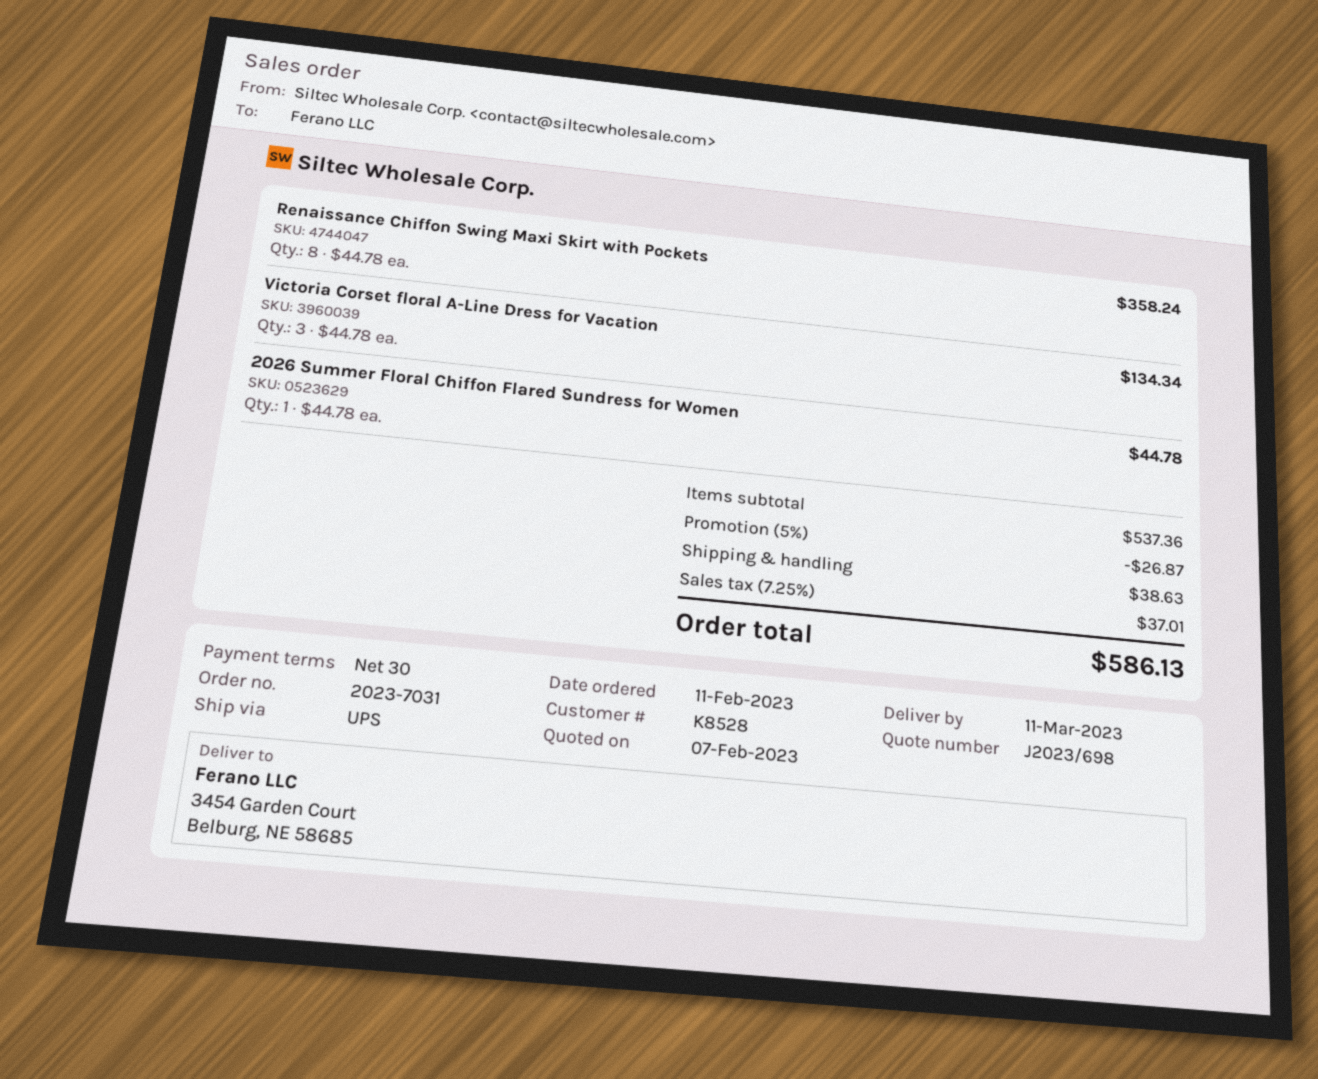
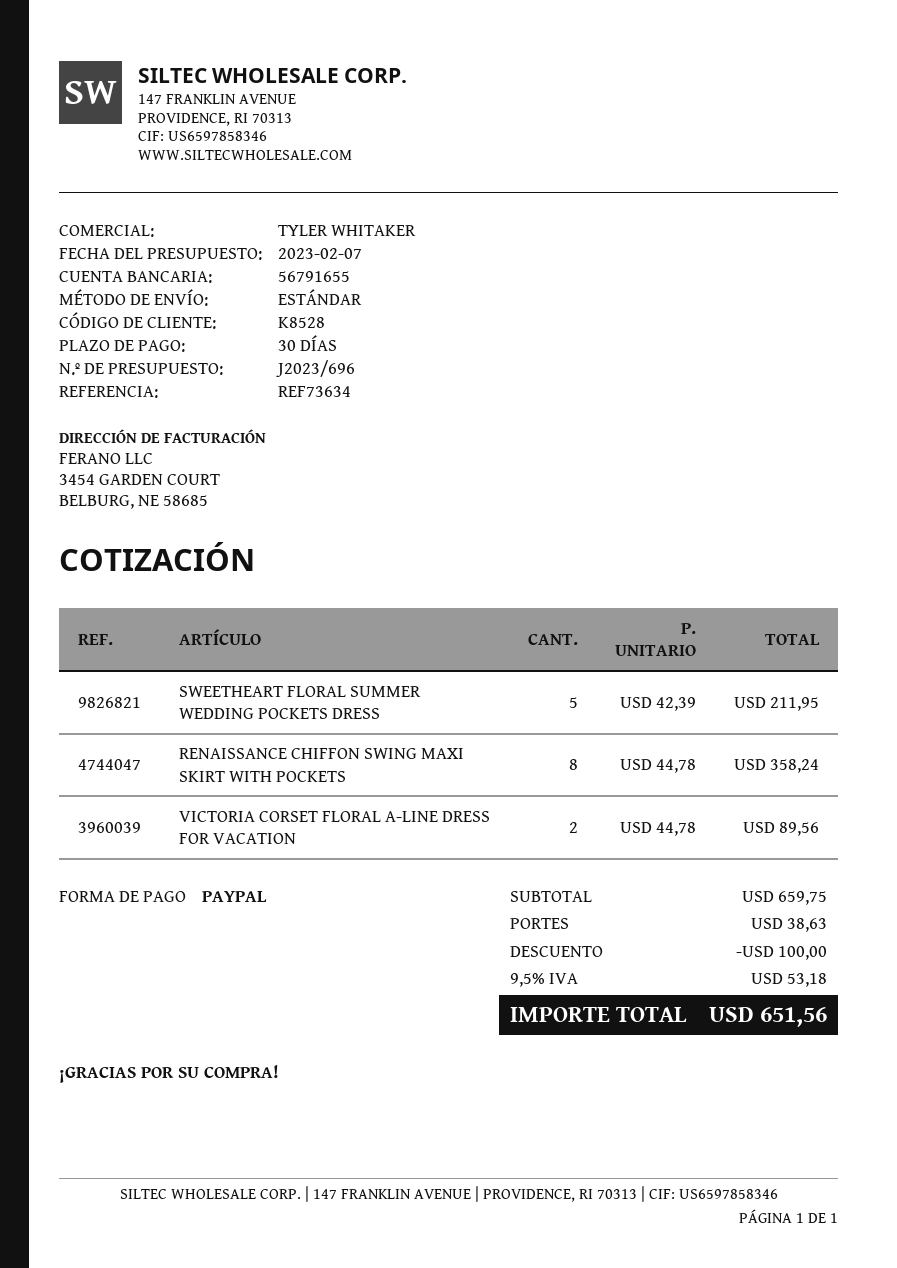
quote number: J2023/698 -> J2023/696
shipping method: UPS -> standard
Victoria Corset floral A-Line Dress for Vacation: 3 x 44.78 = 134.34 -> 2 x 44.78 = 89.56
2026 Summer Floral Chiffon Flared Sundress for Women: 1 x 44.78 = 44.78 -> none
SWEETHEART FLORAL SUMMER WEDDING POCKETS DRESS: none -> 5 x 42.39 = 211.95
subtotal: 537.36 -> 659.75
discount: 26.87 -> 100.00
tax: 7.25% = 37.01 -> 9.5% = 53.18
total: 586.13 -> 651.56

